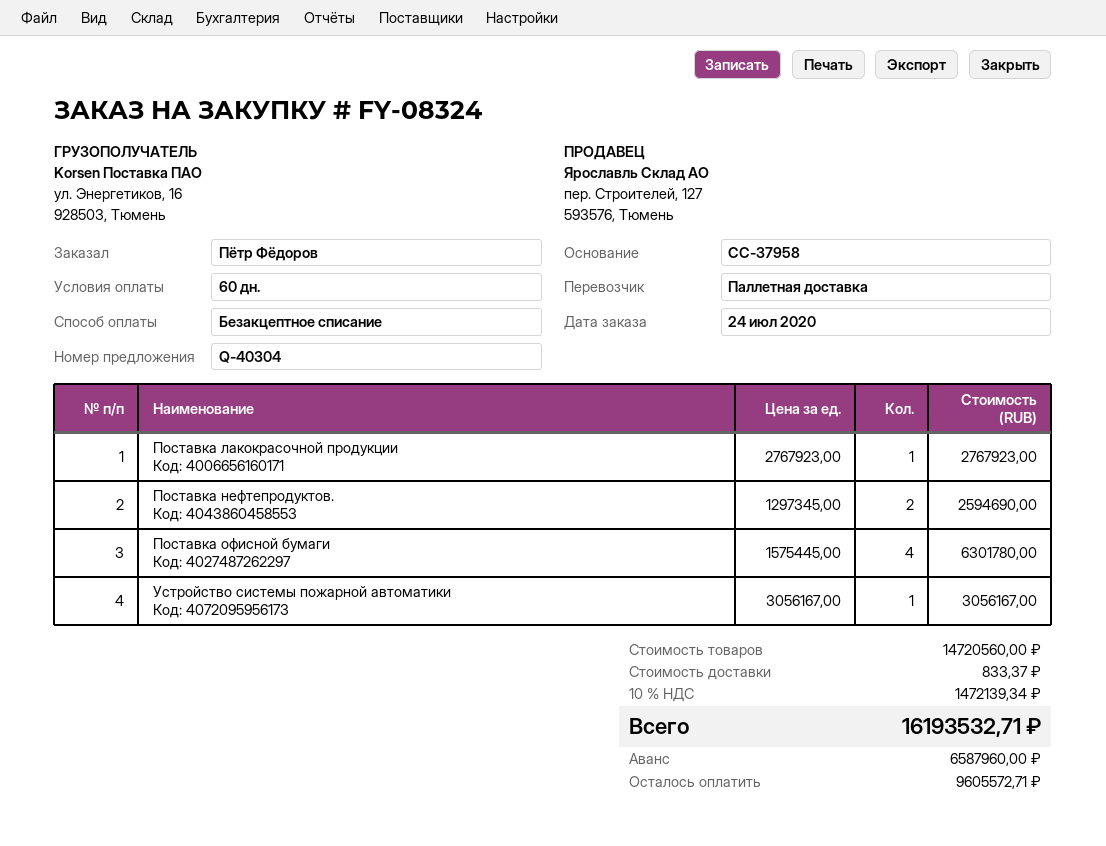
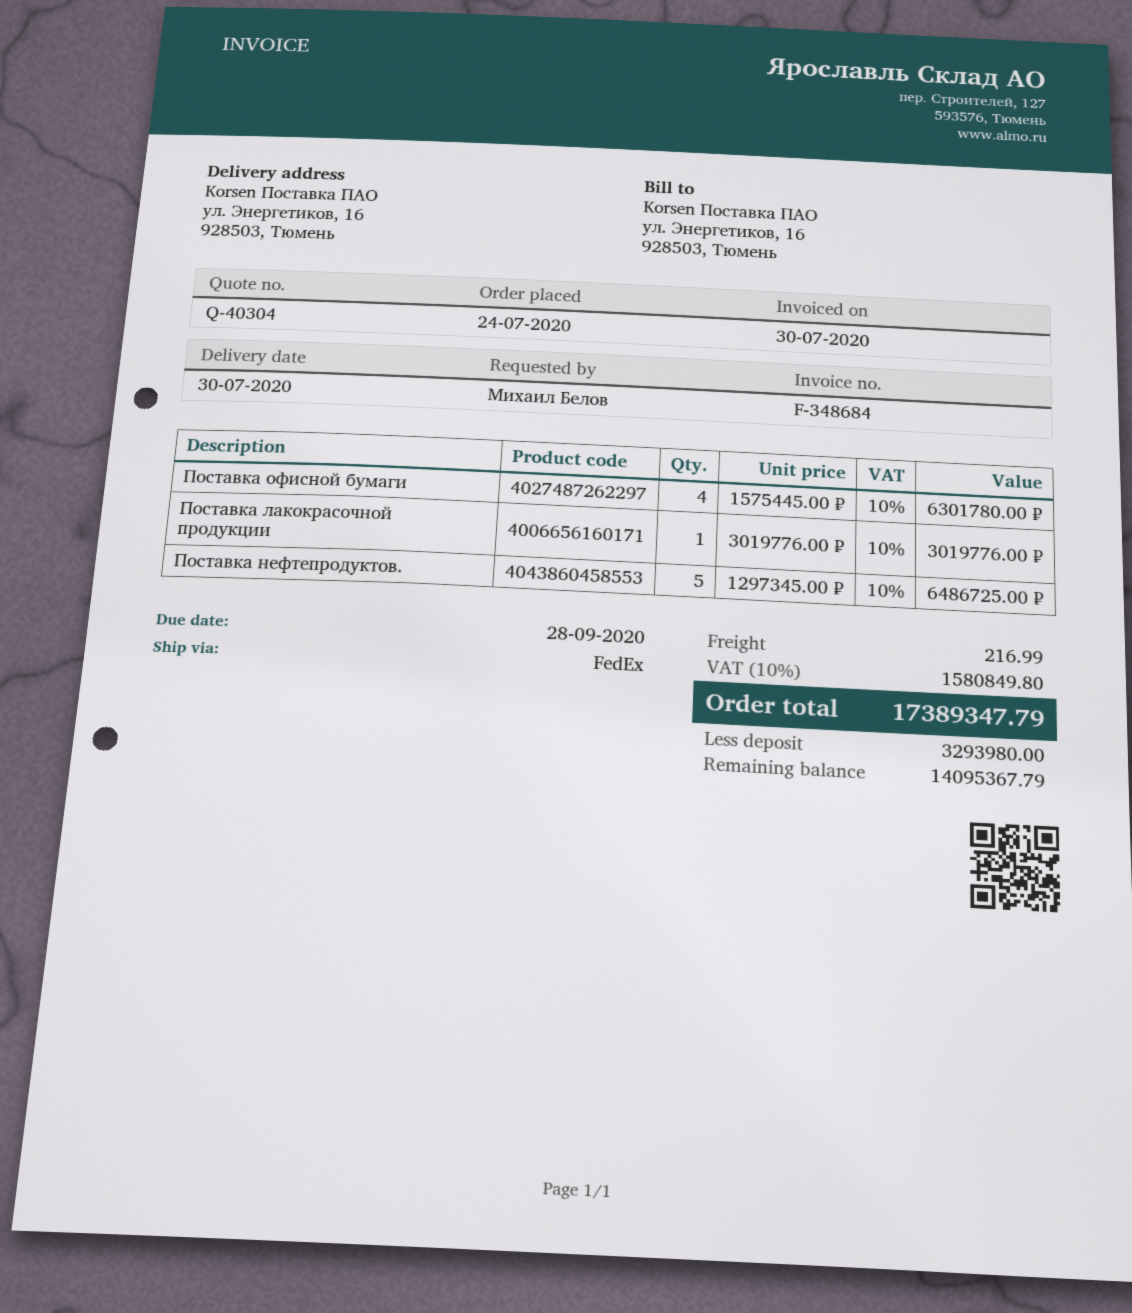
ordered by: Пётр Фёдоров -> Михаил Белов
shipping method: pallet freight -> FedEx
Поставка лакокрасочной продукции: 1 x 2767923.00 = 2767923.00 -> 1 x 3019776.00 = 3019776.00
Поставка нефтепродуктов.: 2 x 1297345.00 = 2594690.00 -> 5 x 1297345.00 = 6486725.00
Устройство системы пожарной автоматики: 1 x 3056167.00 = 3056167.00 -> none
shipping: 833.37 -> 216.99
tax: 10% = 1472139.34 -> 10% = 1580849.80
total: 16193532.71 -> 17389347.79
deposit: 6587960.00 -> 3293980.00
balance: 9605572.71 -> 14095367.79

